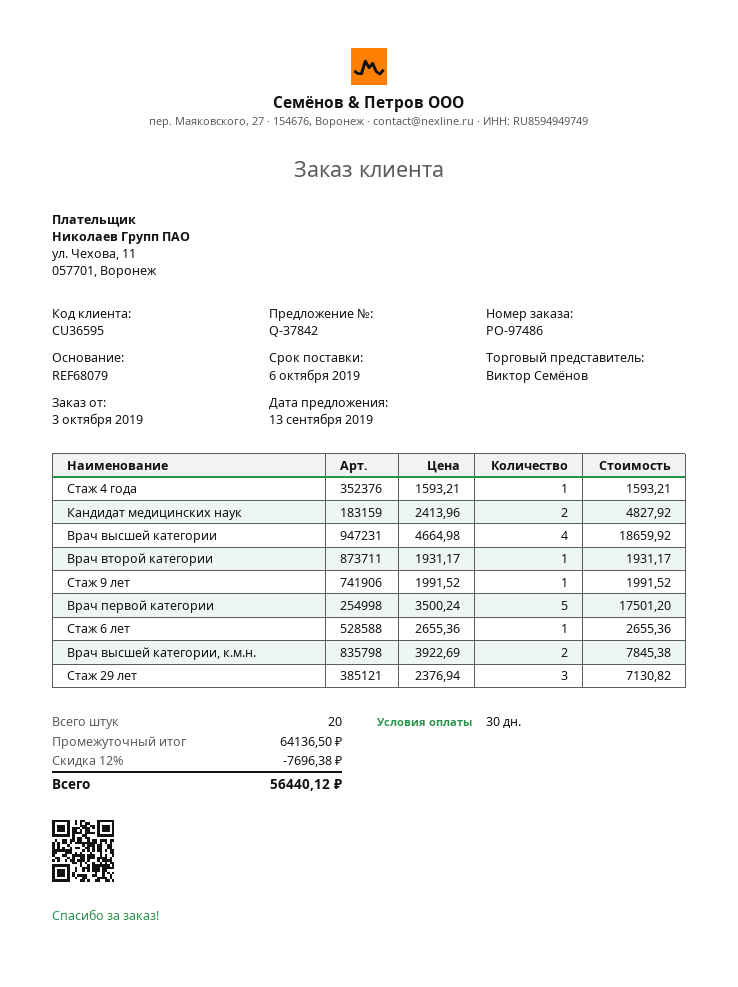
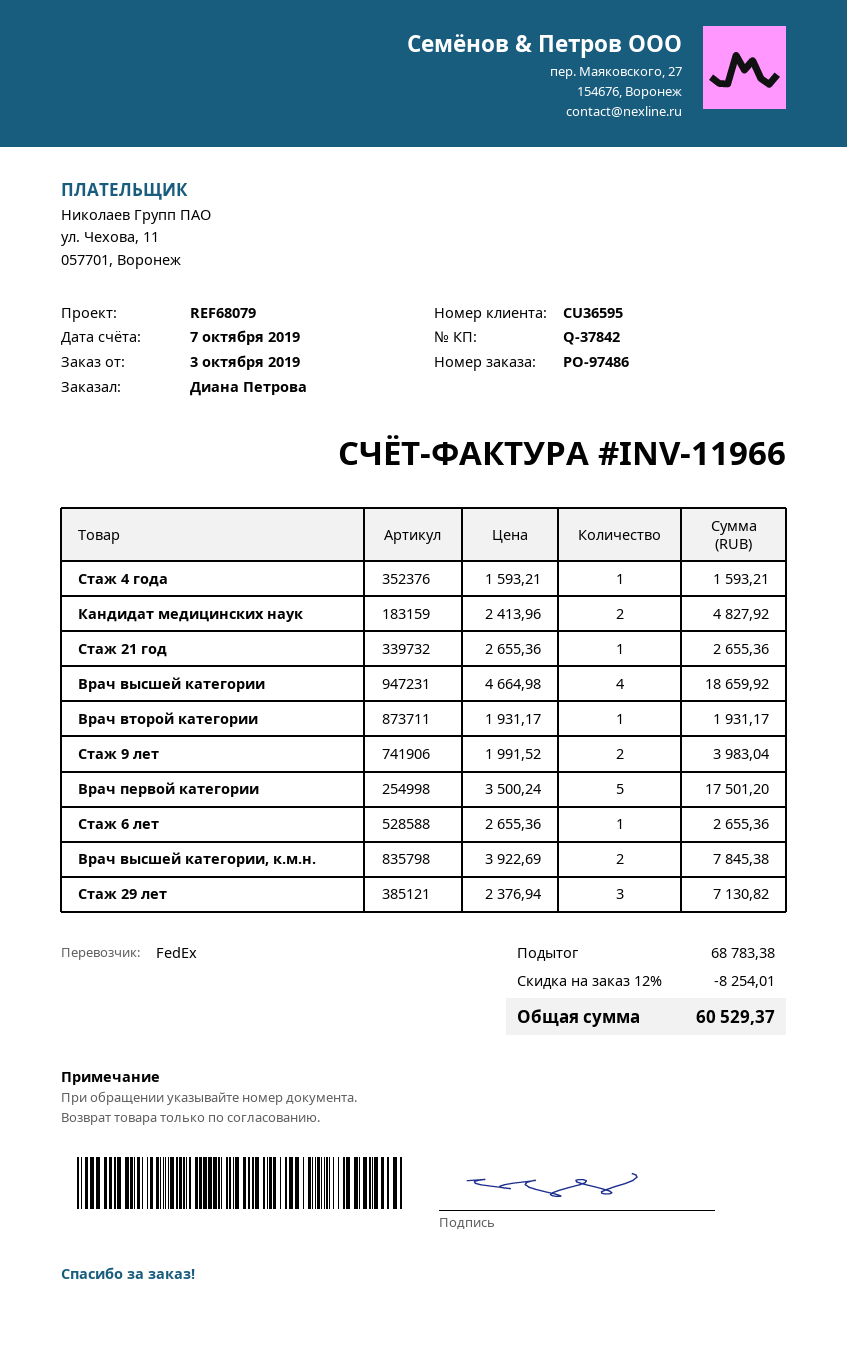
Стаж 9 лет: 1 x 1991.52 = 1991.52 -> 2 x 1991.52 = 3983.04
Стаж 21 год: none -> 1 x 2655.36 = 2655.36
subtotal: 64136.50 -> 68783.38
discount: 12% = 7696.38 -> 12% = 8254.01
total: 56440.12 -> 60529.37

